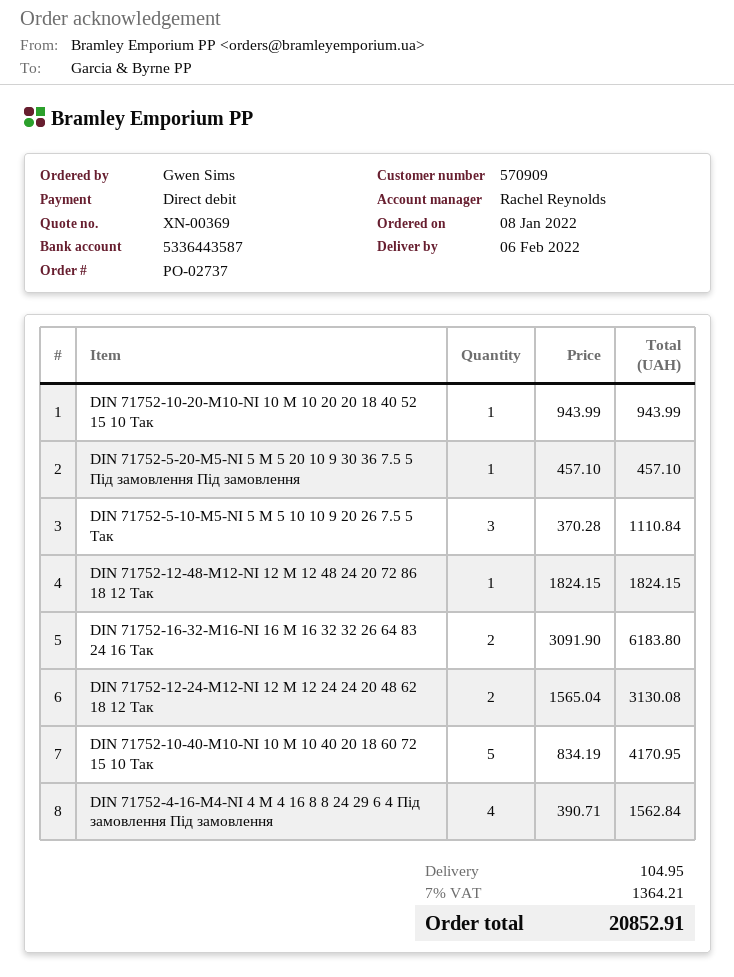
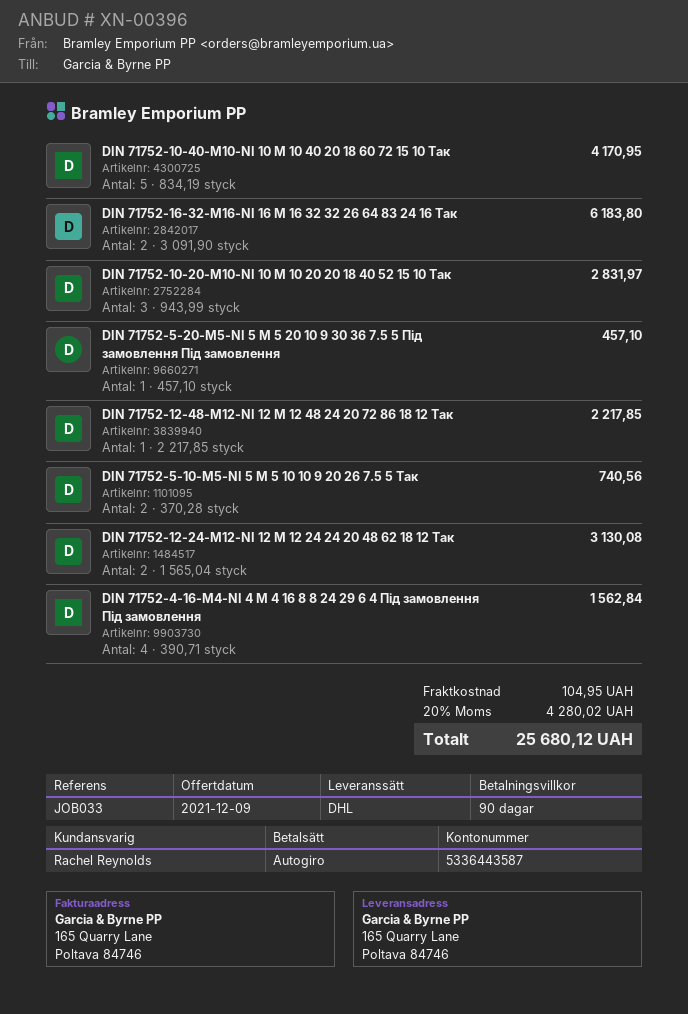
quote number: XN-00369 -> XN-00396
DIN 71752-10-20-M10-NI 10 M 10 20 20 18 40 52 15 10 Так: 1 x 943.99 = 943.99 -> 3 x 943.99 = 2831.97
DIN 71752-5-10-M5-NI 5 M 5 10 10 9 20 26 7.5 5 Так: 3 x 370.28 = 1110.84 -> 2 x 370.28 = 740.56
DIN 71752-12-48-M12-NI 12 M 12 48 24 20 72 86 18 12 Так: 1 x 1824.15 = 1824.15 -> 1 x 2217.85 = 2217.85
tax: 7% = 1364.21 -> 20% = 4280.02
total: 20852.91 -> 25680.12

